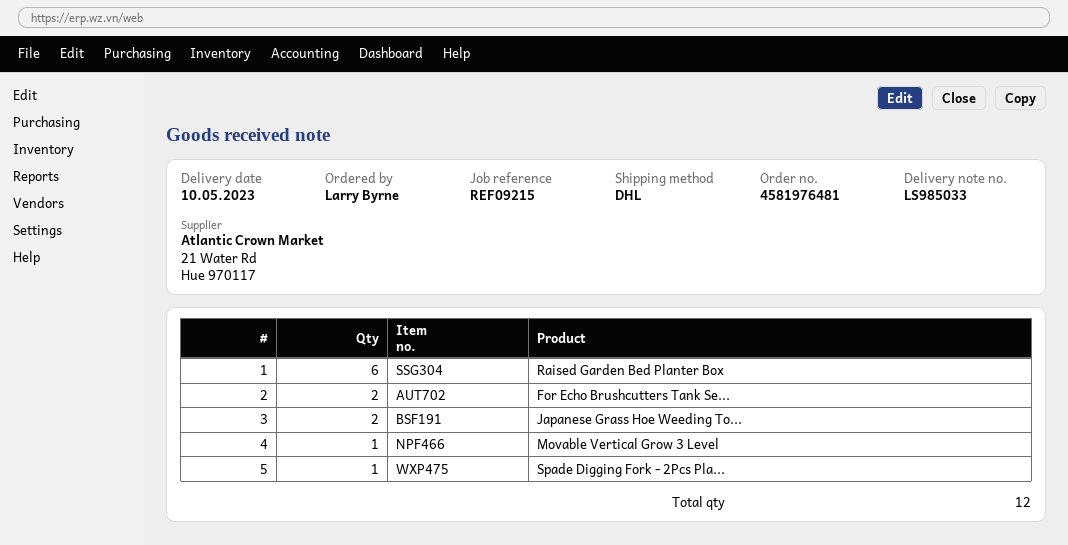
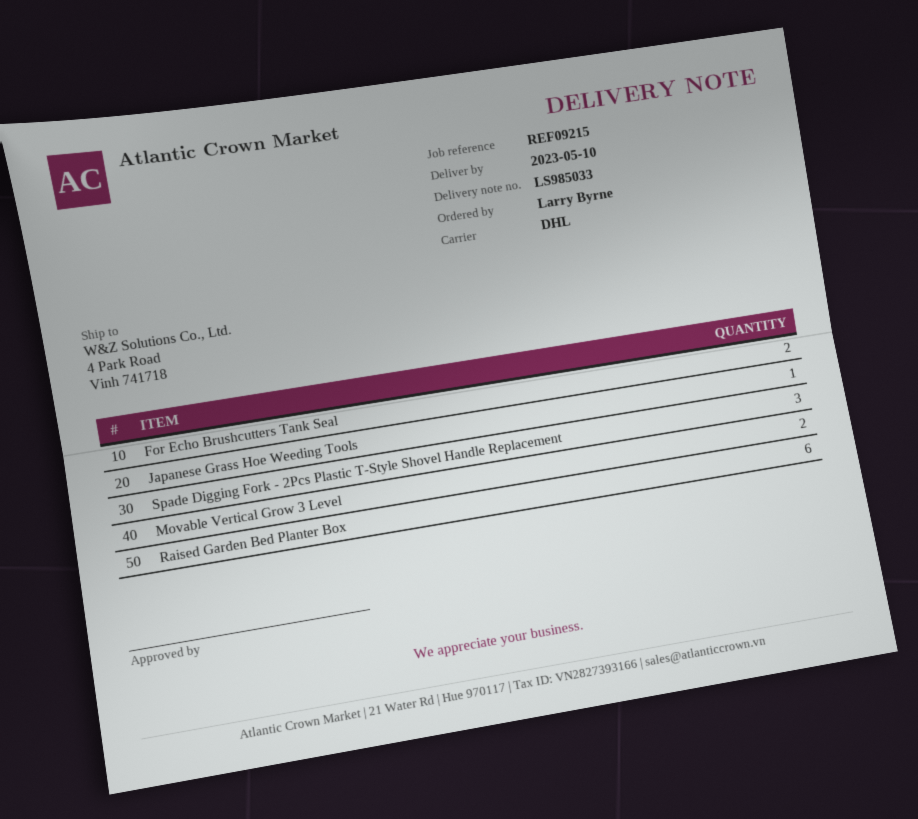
Japanese Grass Hoe Weeding To...: 2 -> 1
Movable Vertical Grow 3 Level: 1 -> 2
Spade Digging Fork - 2Pcs Pla...: 1 -> 3

